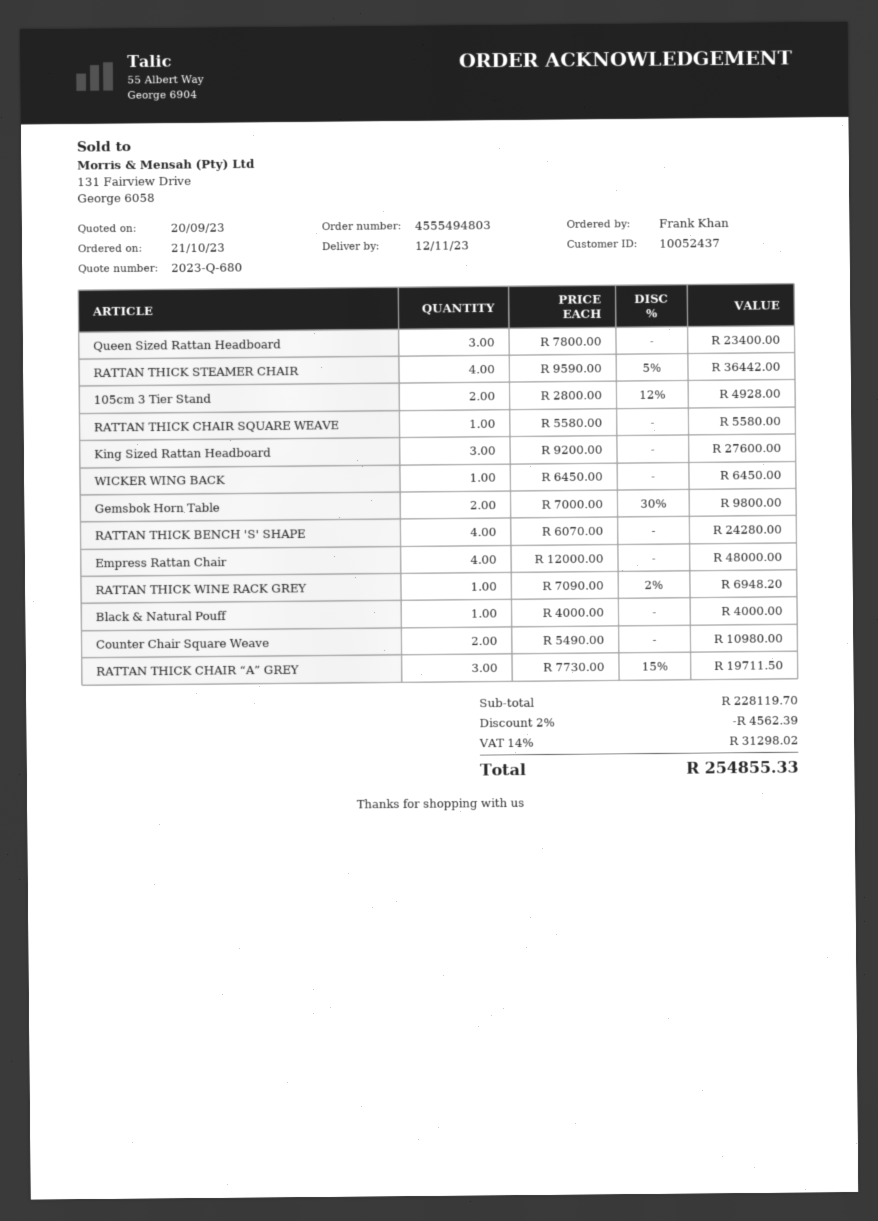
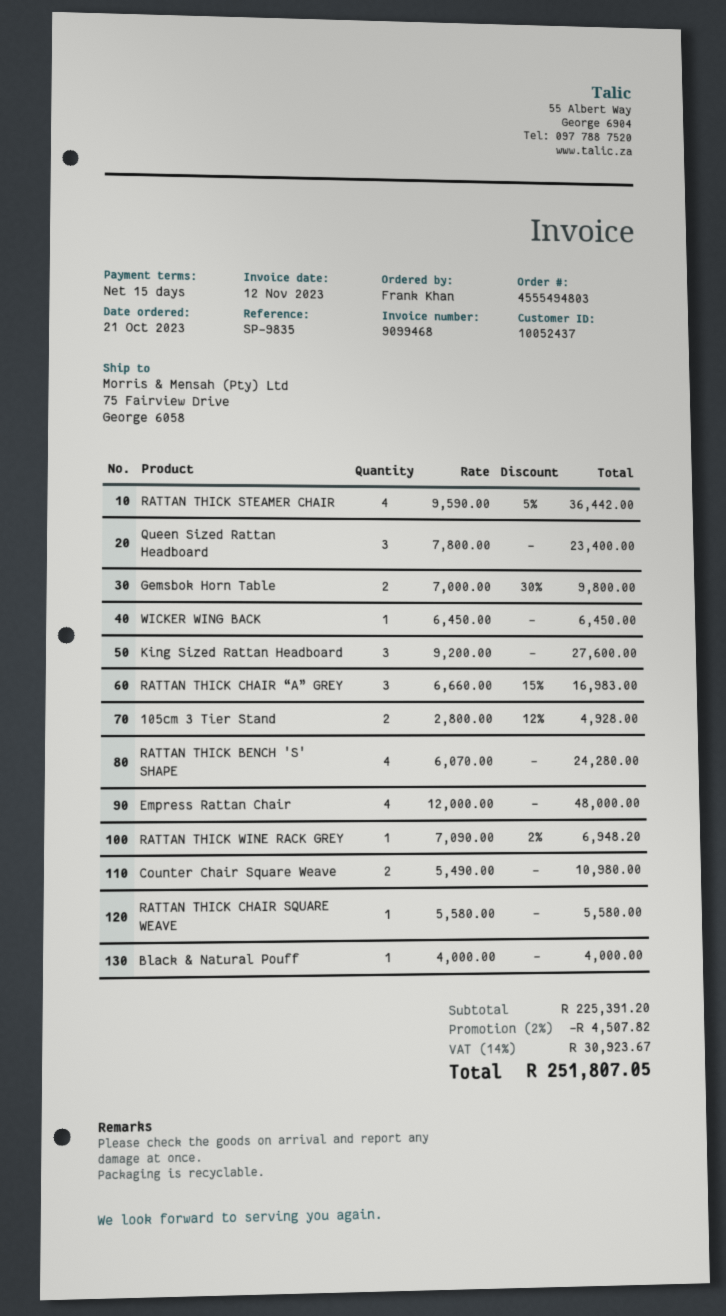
RATTAN THICK CHAIR “A” GREY: 3 x 7730.00 - 15% = 19711.50 -> 3 x 6660.00 - 15% = 16983.00
subtotal: 228119.70 -> 225391.20
discount: 2% = 4562.39 -> 2% = 4507.82
tax: 14% = 31298.02 -> 14% = 30923.67
total: 254855.33 -> 251807.05

